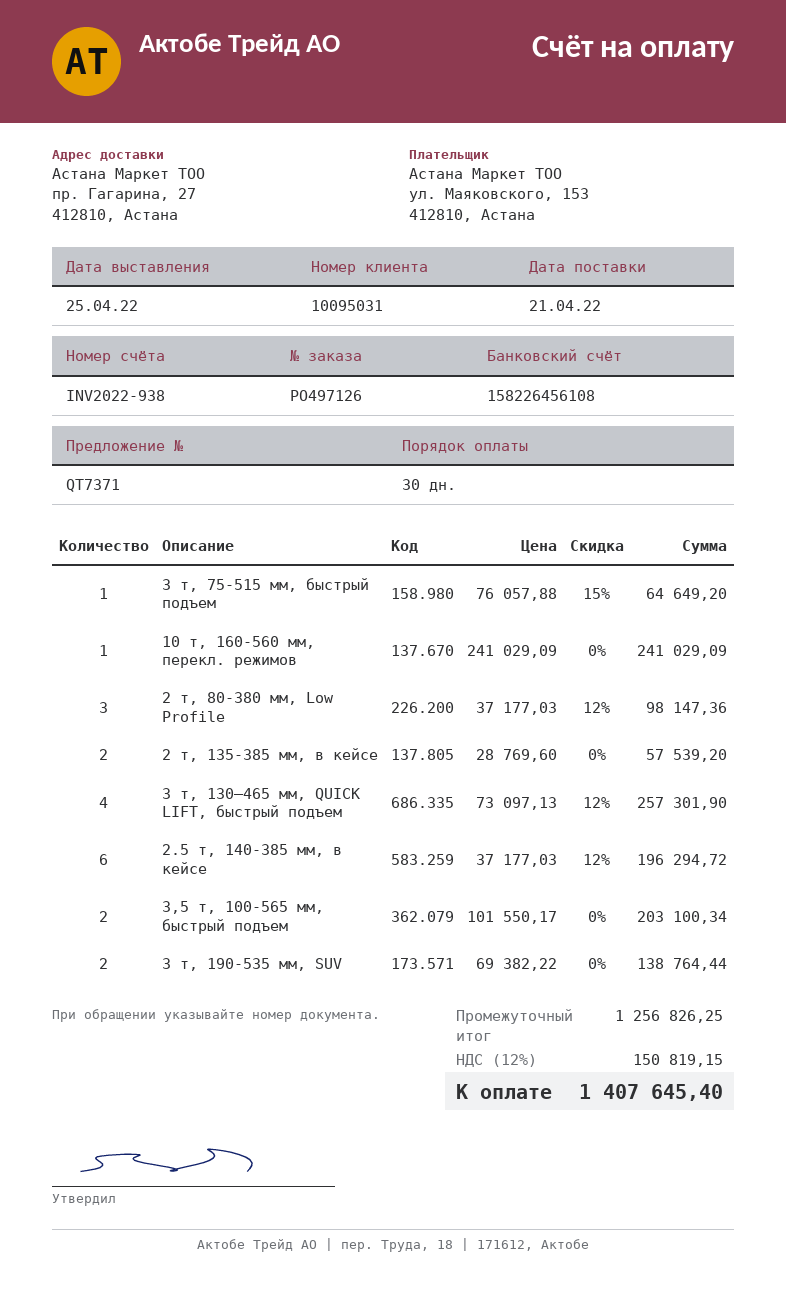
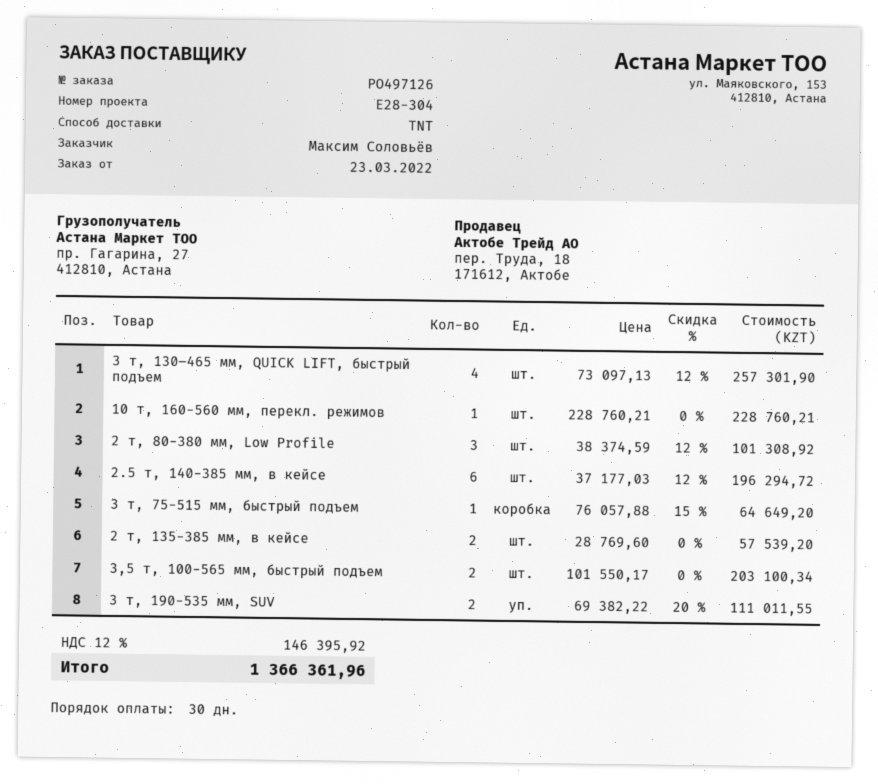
10 т, 160-560 мм, перекл. режимов: 1 x 241029.09 = 241029.09 -> 1 x 228760.21 = 228760.21
2 т, 80-380 мм, Low Profile: 3 x 37177.03 - 12% = 98147.36 -> 3 x 38374.59 - 12% = 101308.92
3 т, 190-535 мм, SUV: 2 x 69382.22 = 138764.44 -> 2 x 69382.22 - 20% = 111011.55
tax: 12% = 150819.15 -> 12% = 146395.92
total: 1407645.40 -> 1366361.96

